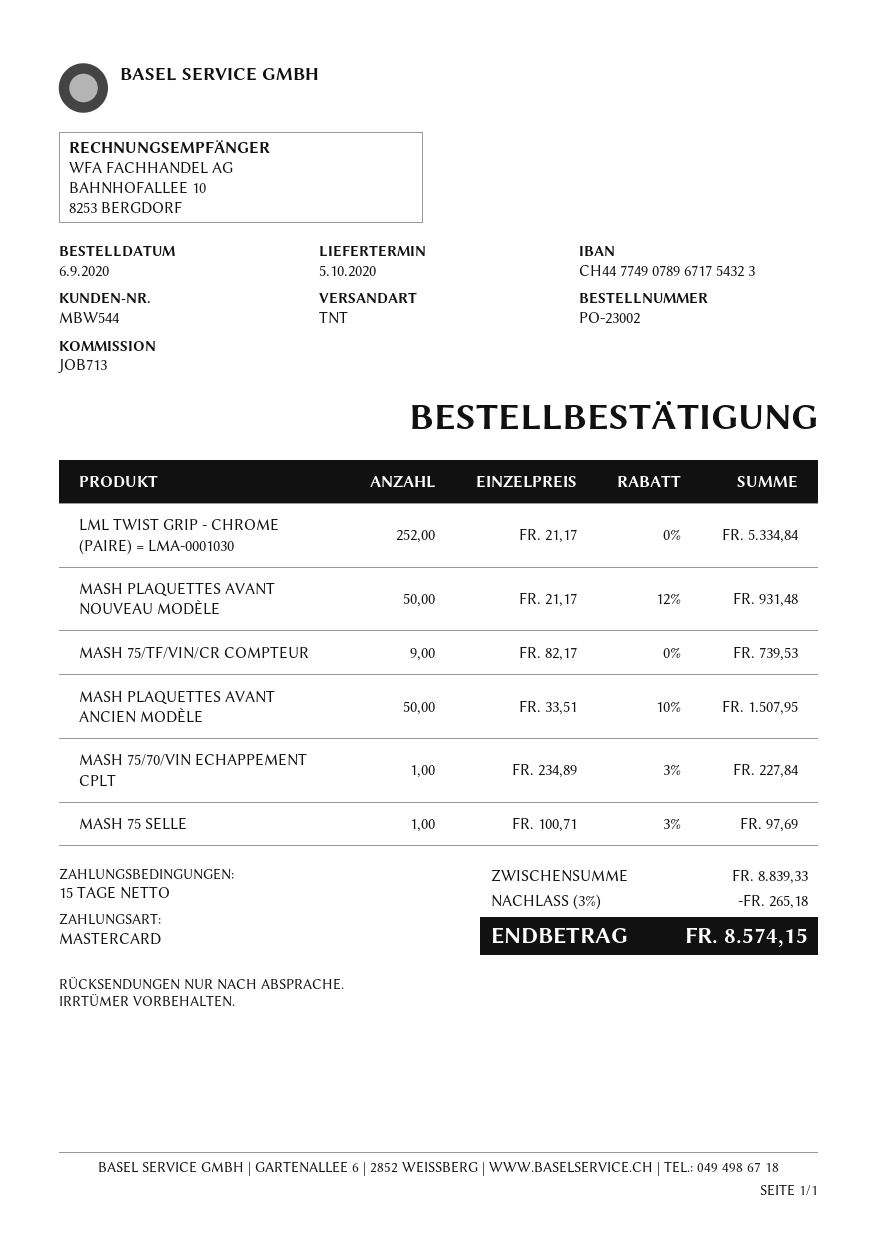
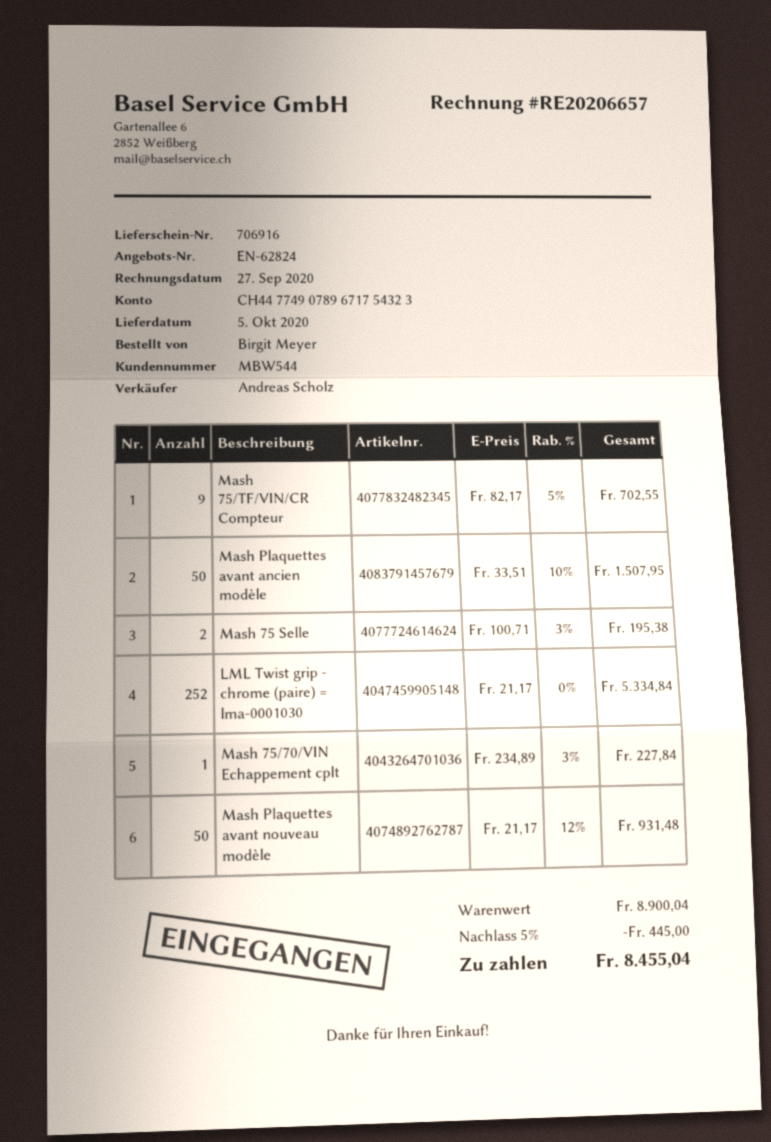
MASH 75/TF/VIN/CR COMPTEUR: 9 x 82.17 = 739.53 -> 9 x 82.17 - 5% = 702.55
MASH 75 SELLE: 1 x 100.71 - 3% = 97.69 -> 2 x 100.71 - 3% = 195.38
subtotal: 8839.33 -> 8900.04
discount: 3% = 265.18 -> 5% = 445.00
total: 8574.15 -> 8455.04

